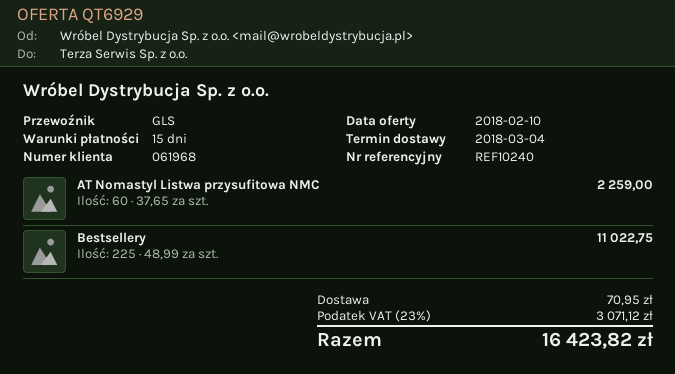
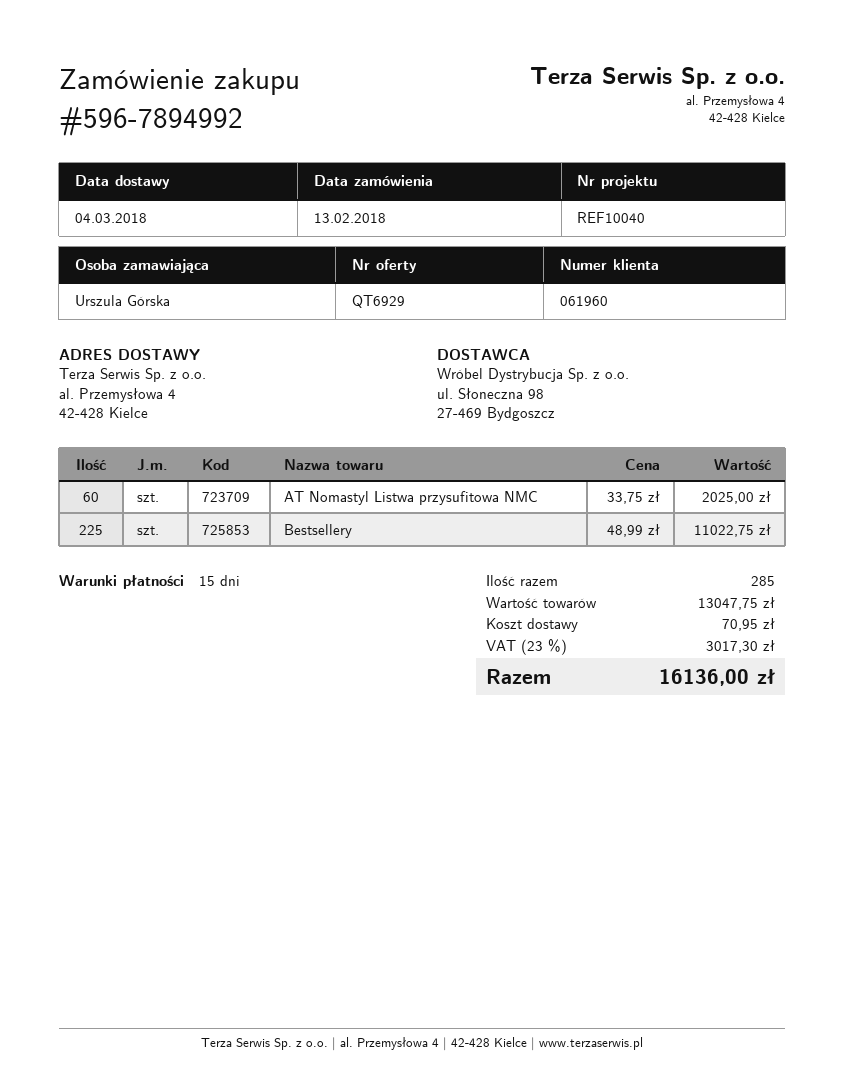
customer number: 061968 -> 061960
reference: REF10240 -> REF10040
AT Nomastyl Listwa przysufitowa NMC: 60 x 37.65 = 2259.00 -> 60 x 33.75 = 2025.00
tax: 23% = 3071.12 -> 23% = 3017.30
total: 16423.82 -> 16136.00

